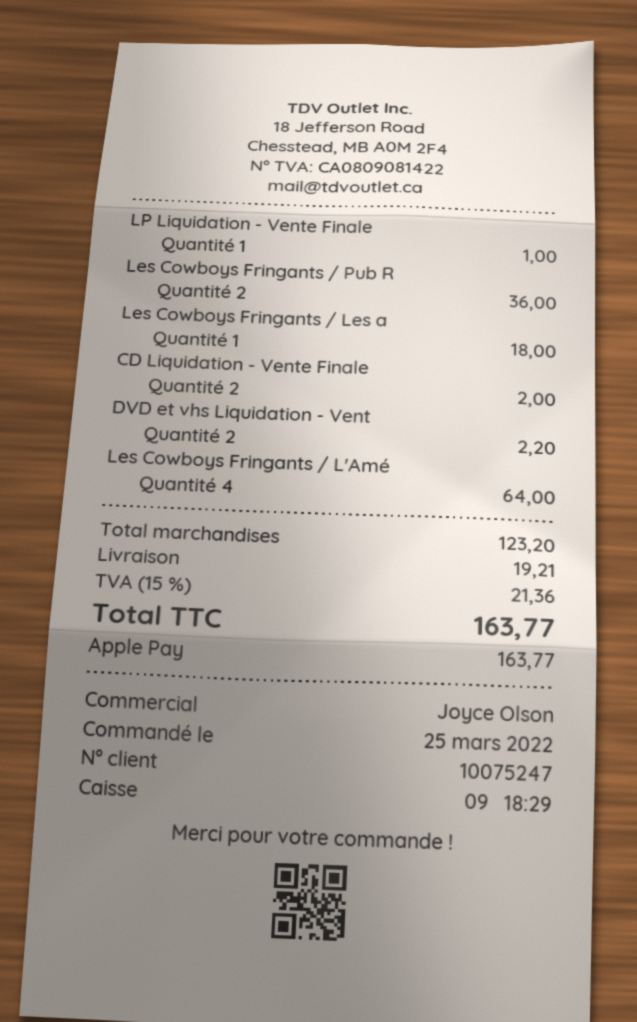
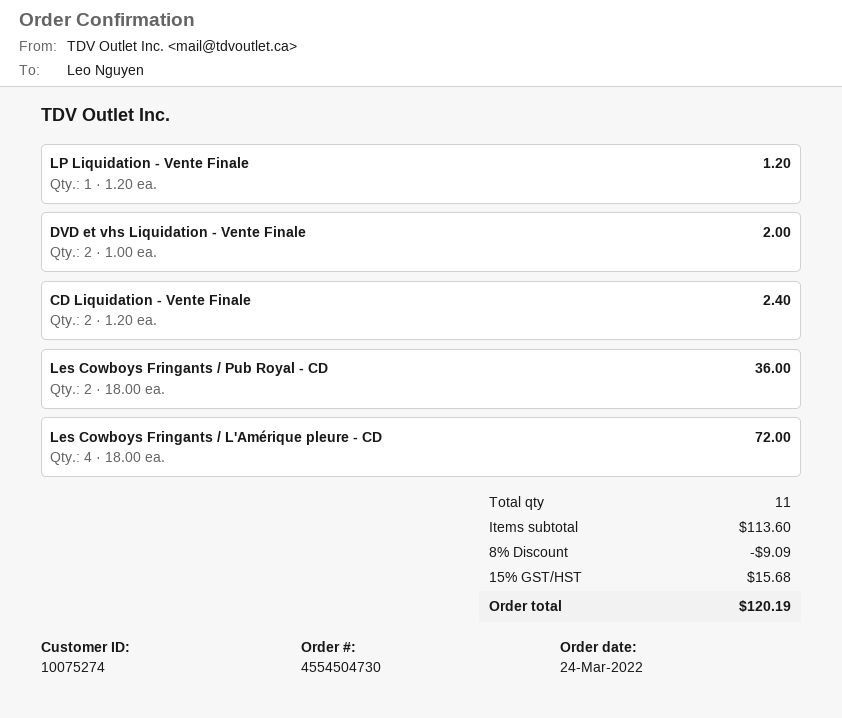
order date: 2022-03-25 -> 2022-03-24
customer number: 10075247 -> 10075274
LP Liquidation - Vente Finale: 1 for 1.00 -> 1 for 1.20
Les Cowboys Fringants / Les a: 1 for 18.00 -> none
CD Liquidation - Vente Finale: 2 for 2.00 -> 2 for 2.40
DVD et vhs Liquidation - Vent: 2 for 2.20 -> 2 for 2.00
Les Cowboys Fringants / L'Amé: 4 for 64.00 -> 4 for 72.00
subtotal: 123.20 -> 113.60
discount: none -> 8% = 9.09
shipping: 19.21 -> none
tax: 15% = 21.36 -> 15% = 15.68
total: 163.77 -> 120.19

